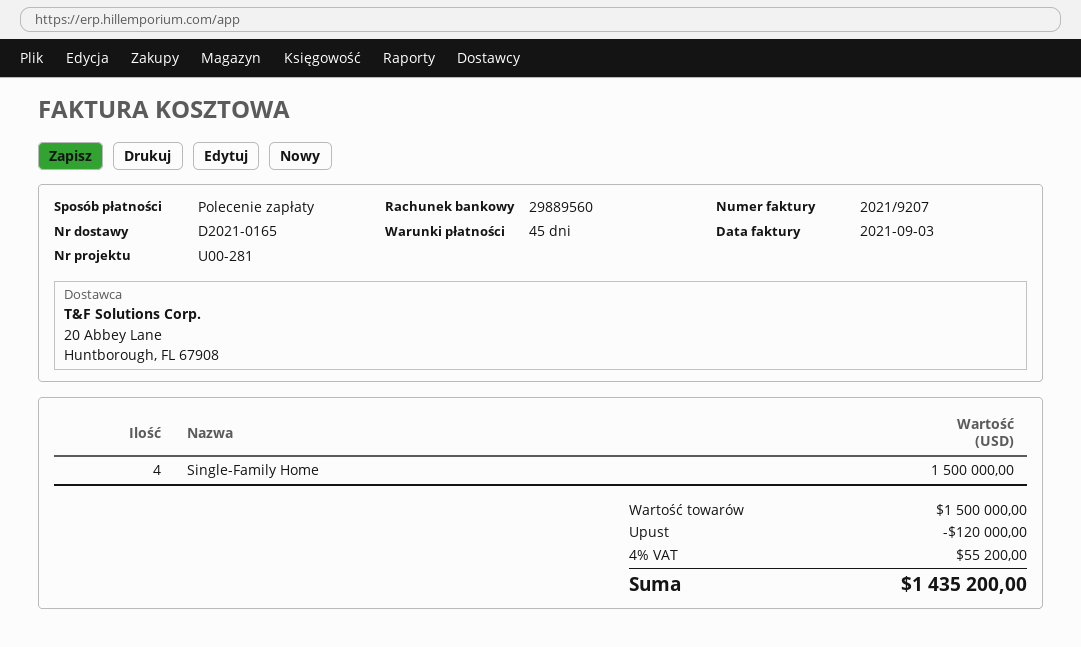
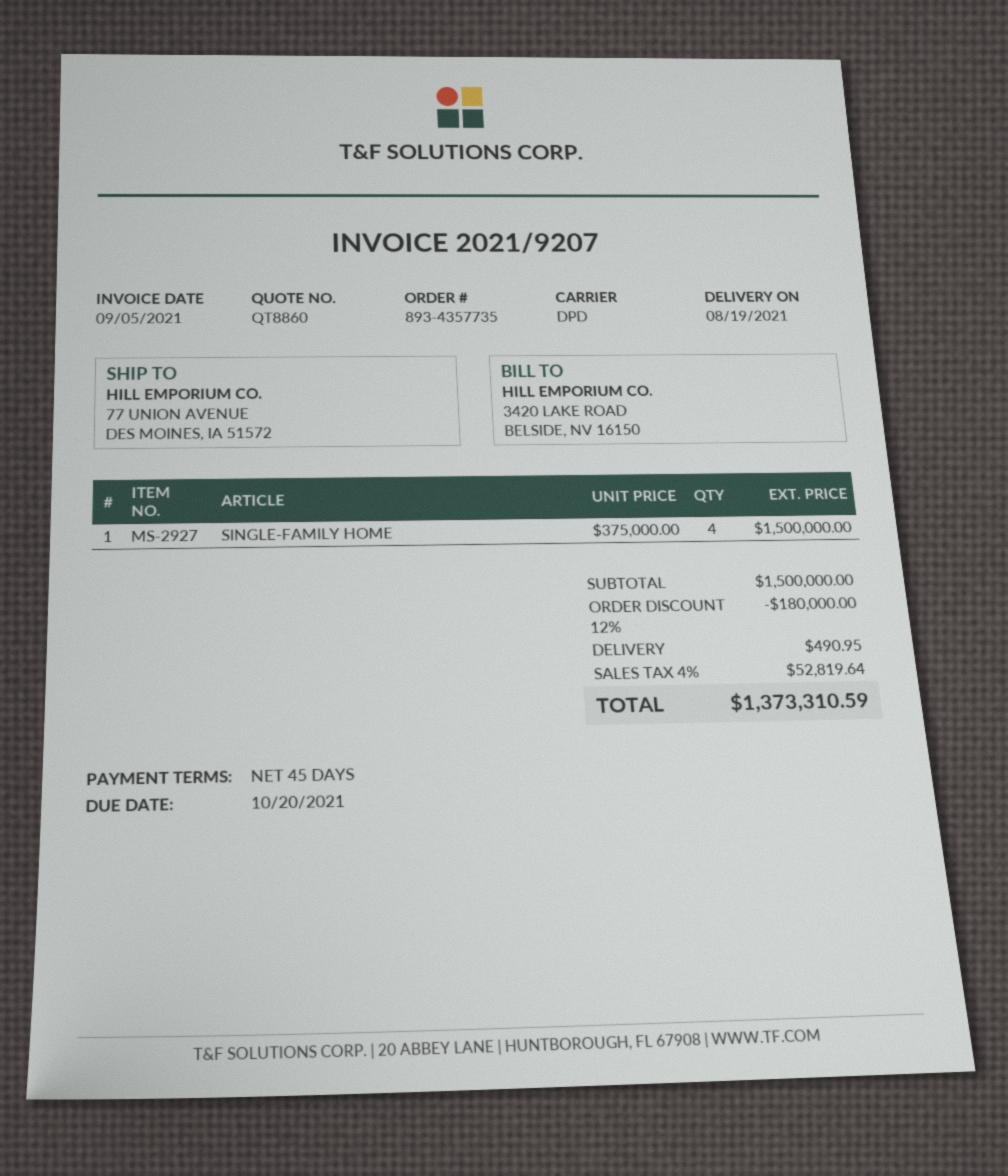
invoice date: 2021-09-03 -> 2021-09-05
discount: 120000.00 -> 180000.00
shipping: none -> 490.95
tax: 4% = 55200.00 -> 4% = 52819.64
total: 1435200.00 -> 1373310.59

